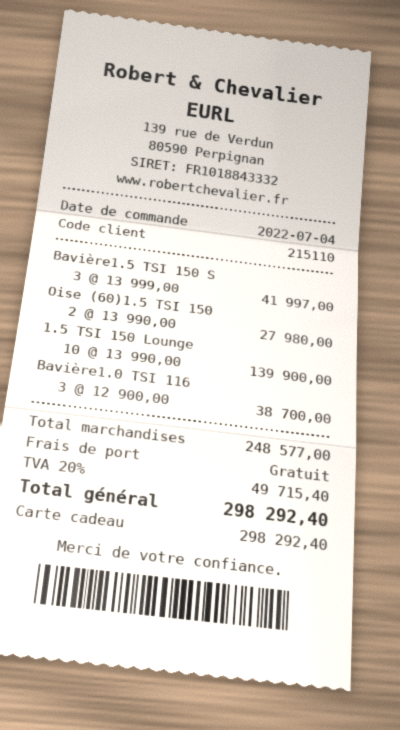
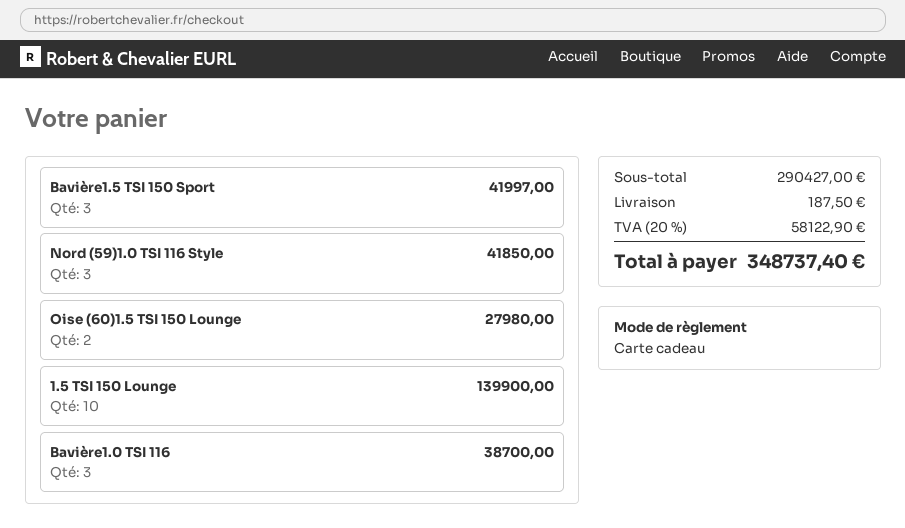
Nord (59)1.0 TSI 116 Style: none -> 3 for 41850.00
subtotal: 248577.00 -> 290427.00
shipping: 0.00 -> 187.50
tax: 20% = 49715.40 -> 20% = 58122.90
total: 298292.40 -> 348737.40

